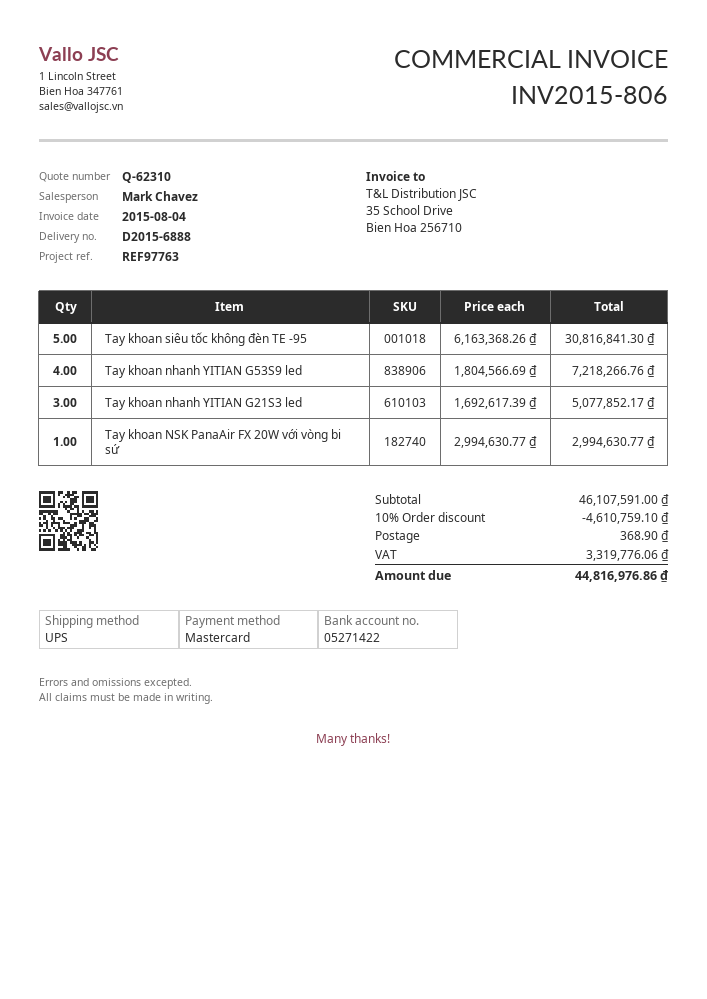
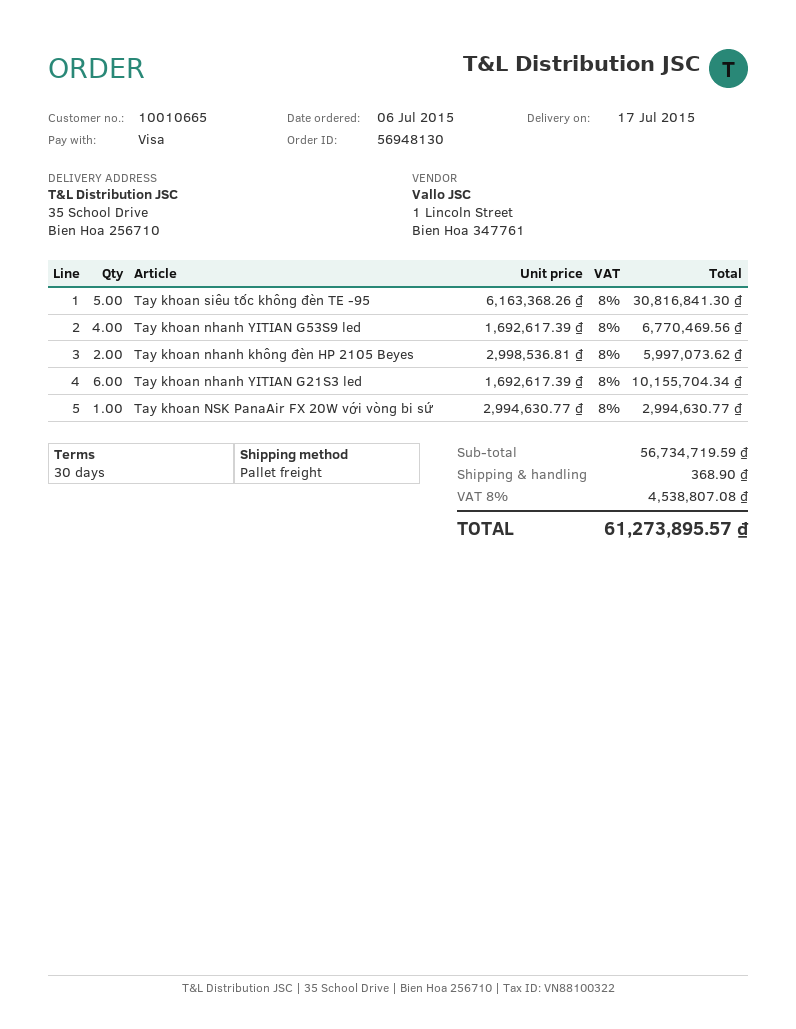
payment method: Mastercard -> Visa
shipping method: UPS -> pallet freight
Tay khoan nhanh YITIAN G53S9 led: 4 x 1804566.69 = 7218266.76 -> 4 x 1692617.39 = 6770469.56
Tay khoan nhanh YITIAN G21S3 led: 3 x 1692617.39 = 5077852.17 -> 6 x 1692617.39 = 10155704.34
Tay khoan nhanh không đèn HP 2105 Beyes: none -> 2 x 2998536.81 = 5997073.62
subtotal: 46107591.00 -> 56734719.59
discount: 10% = 4610759.10 -> none
tax: 3319776.06 -> 4538807.08
total: 44816976.86 -> 61273895.57

